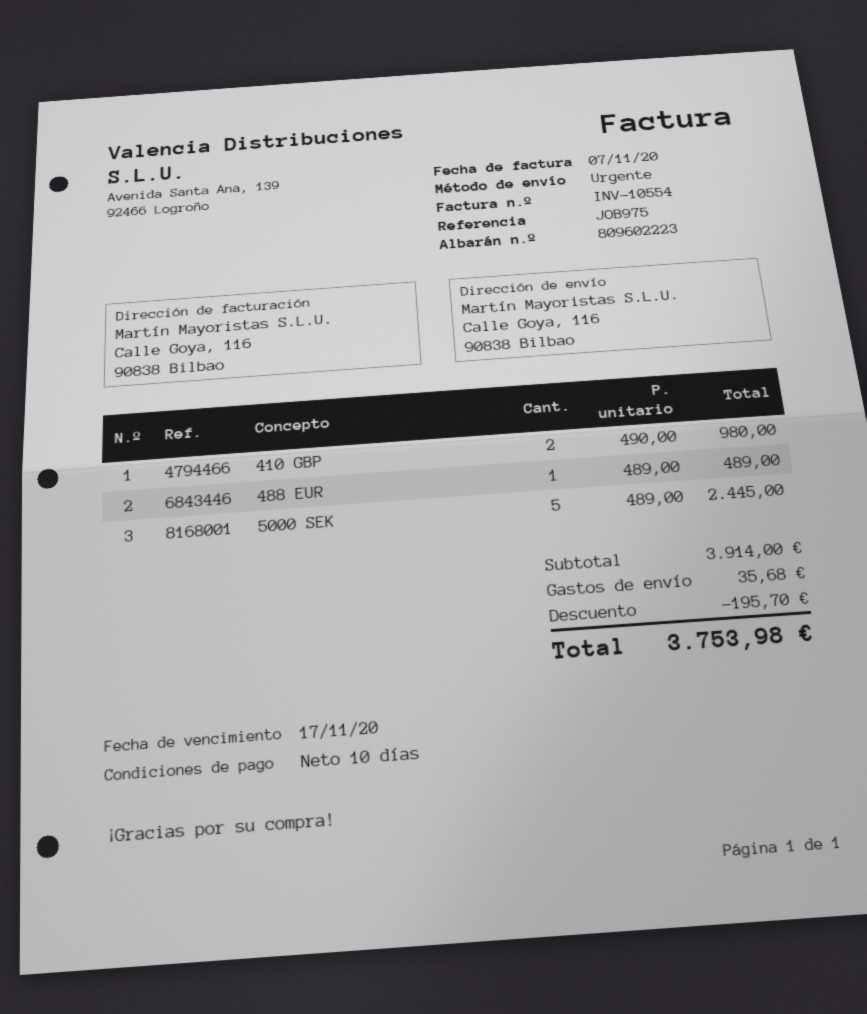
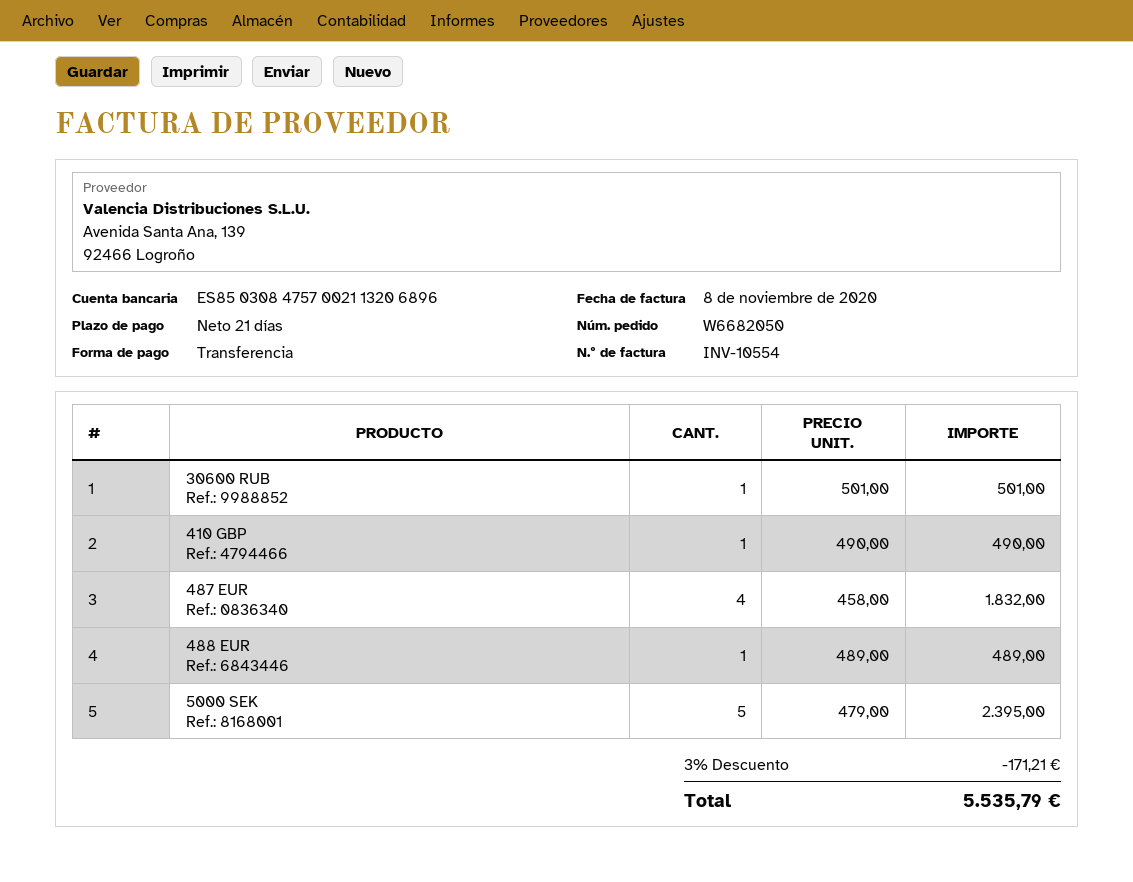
invoice date: 2020-11-07 -> 2020-11-08
payment terms: 10 days -> 21 days
410 GBP: 2 x 490.00 = 980.00 -> 1 x 490.00 = 490.00
5000 SEK: 5 x 489.00 = 2445.00 -> 5 x 479.00 = 2395.00
30600 RUB: none -> 1 x 501.00 = 501.00
487 EUR: none -> 4 x 458.00 = 1832.00
discount: 195.70 -> 171.21
shipping: 35.68 -> none
total: 3753.98 -> 5535.79

